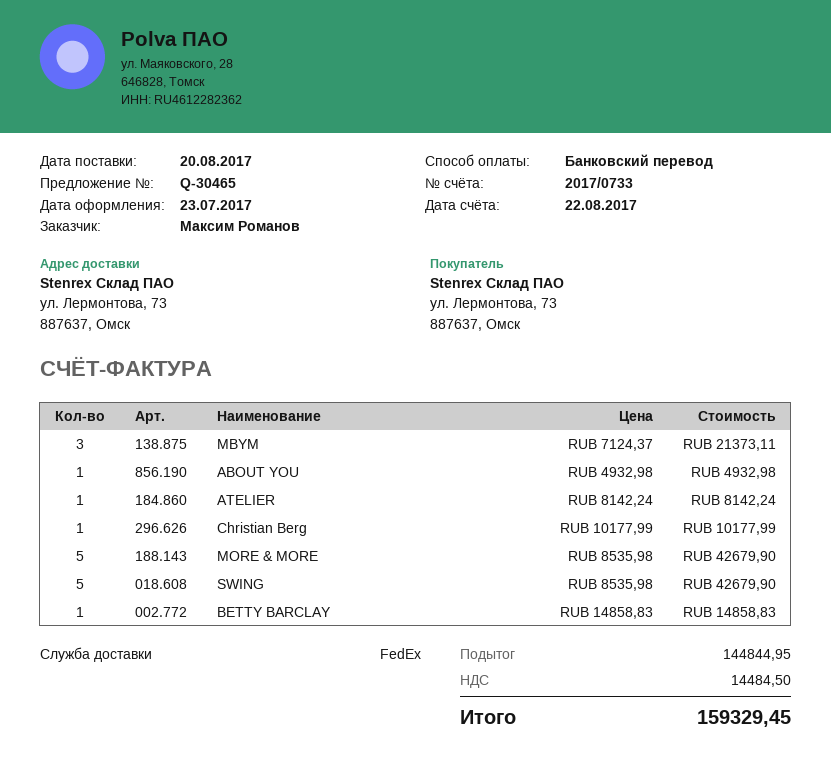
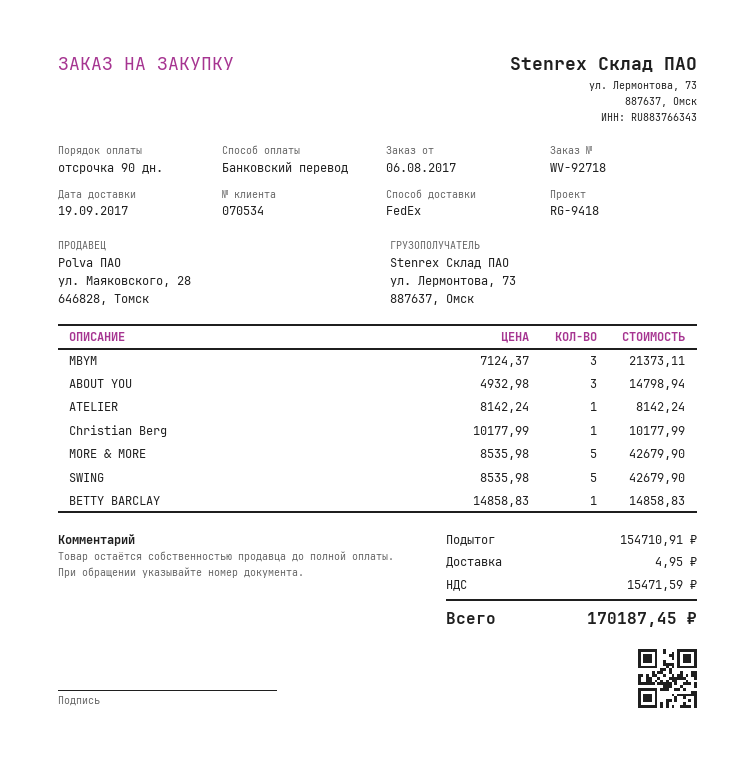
order date: 2017-07-23 -> 2017-08-06
delivery date: 2017-08-20 -> 2017-09-19
ABOUT YOU: 1 x 4932.98 = 4932.98 -> 3 x 4932.98 = 14798.94
subtotal: 144844.95 -> 154710.91
shipping: none -> 4.95
tax: 14484.50 -> 15471.59
total: 159329.45 -> 170187.45

